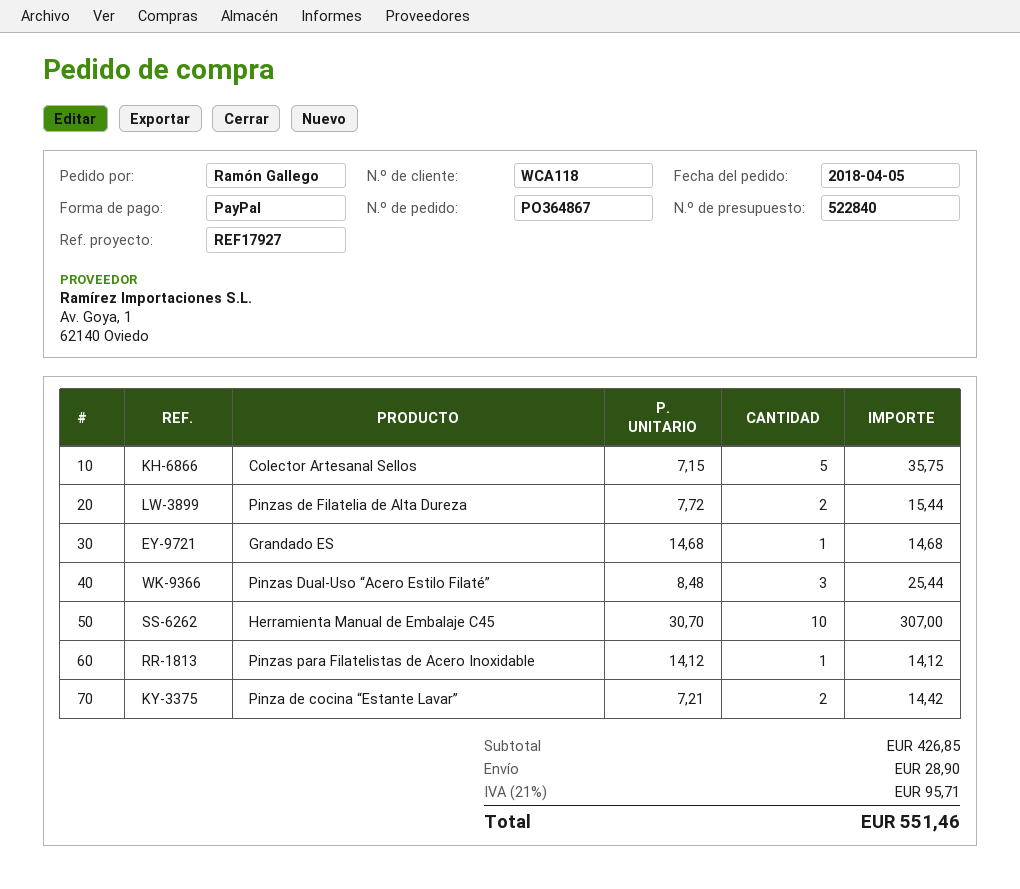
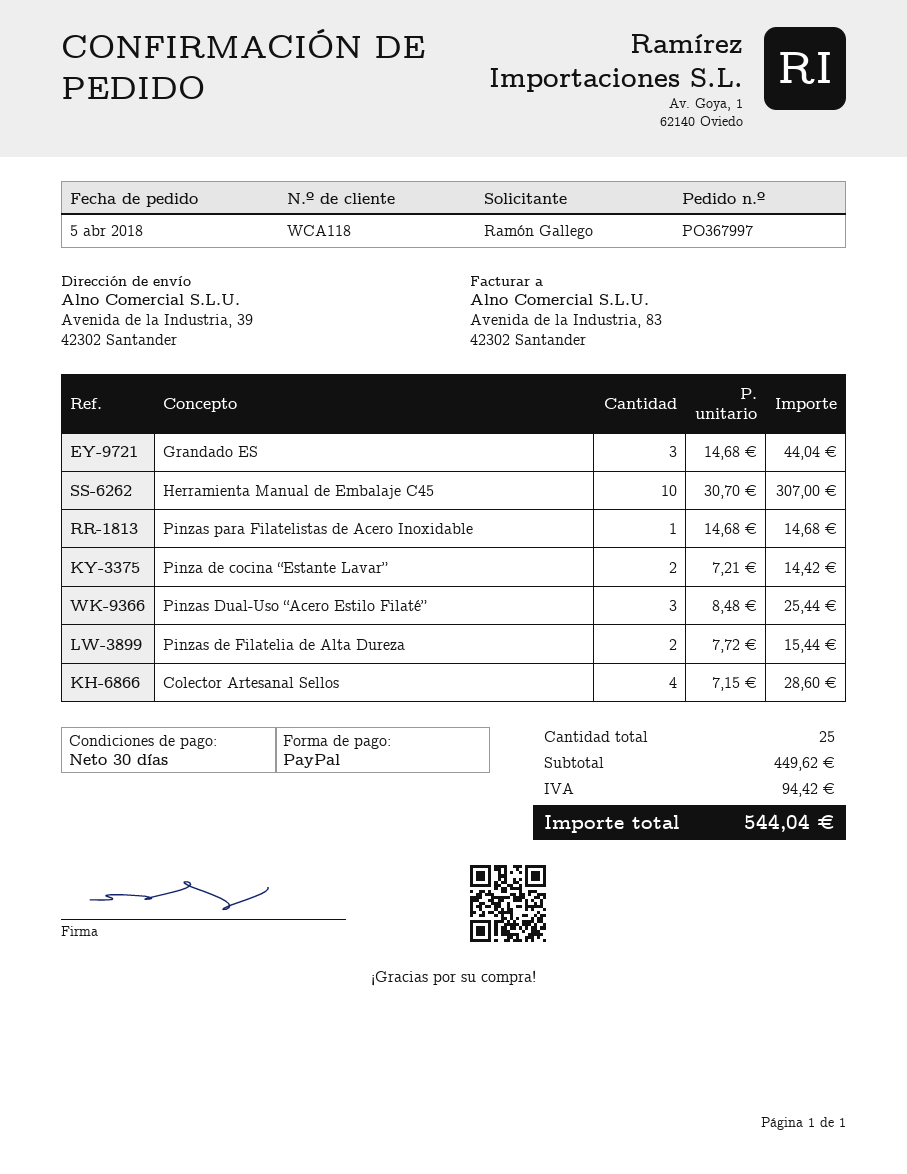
order number: PO364867 -> PO367997
Colector Artesanal Sellos: 5 x 7.15 = 35.75 -> 4 x 7.15 = 28.60
Grandado ES: 1 x 14.68 = 14.68 -> 3 x 14.68 = 44.04
Pinzas para Filatelistas de Acero Inoxidable: 1 x 14.12 = 14.12 -> 1 x 14.68 = 14.68
subtotal: 426.85 -> 449.62
shipping: 28.90 -> none
tax: 95.71 -> 94.42
total: 551.46 -> 544.04

